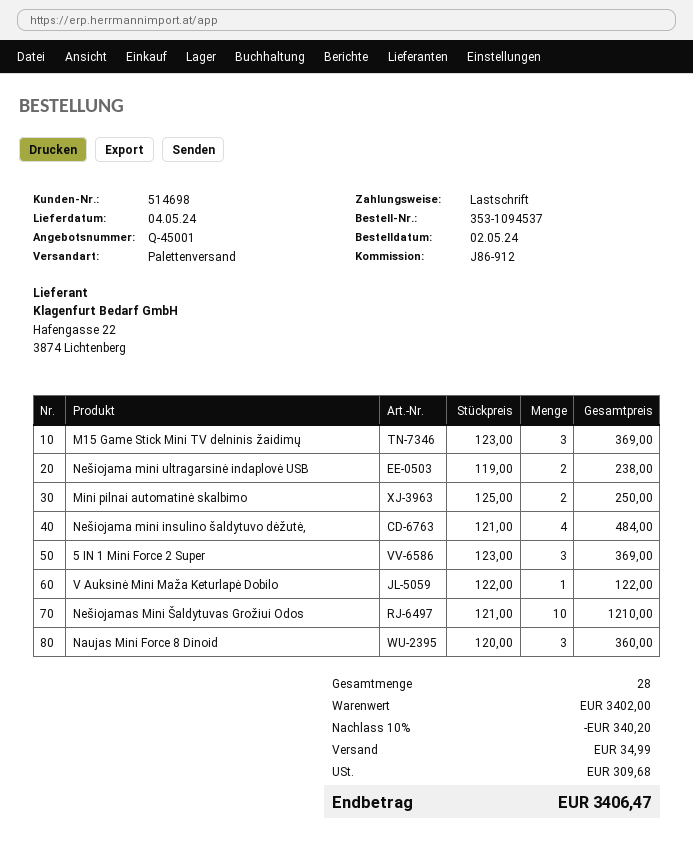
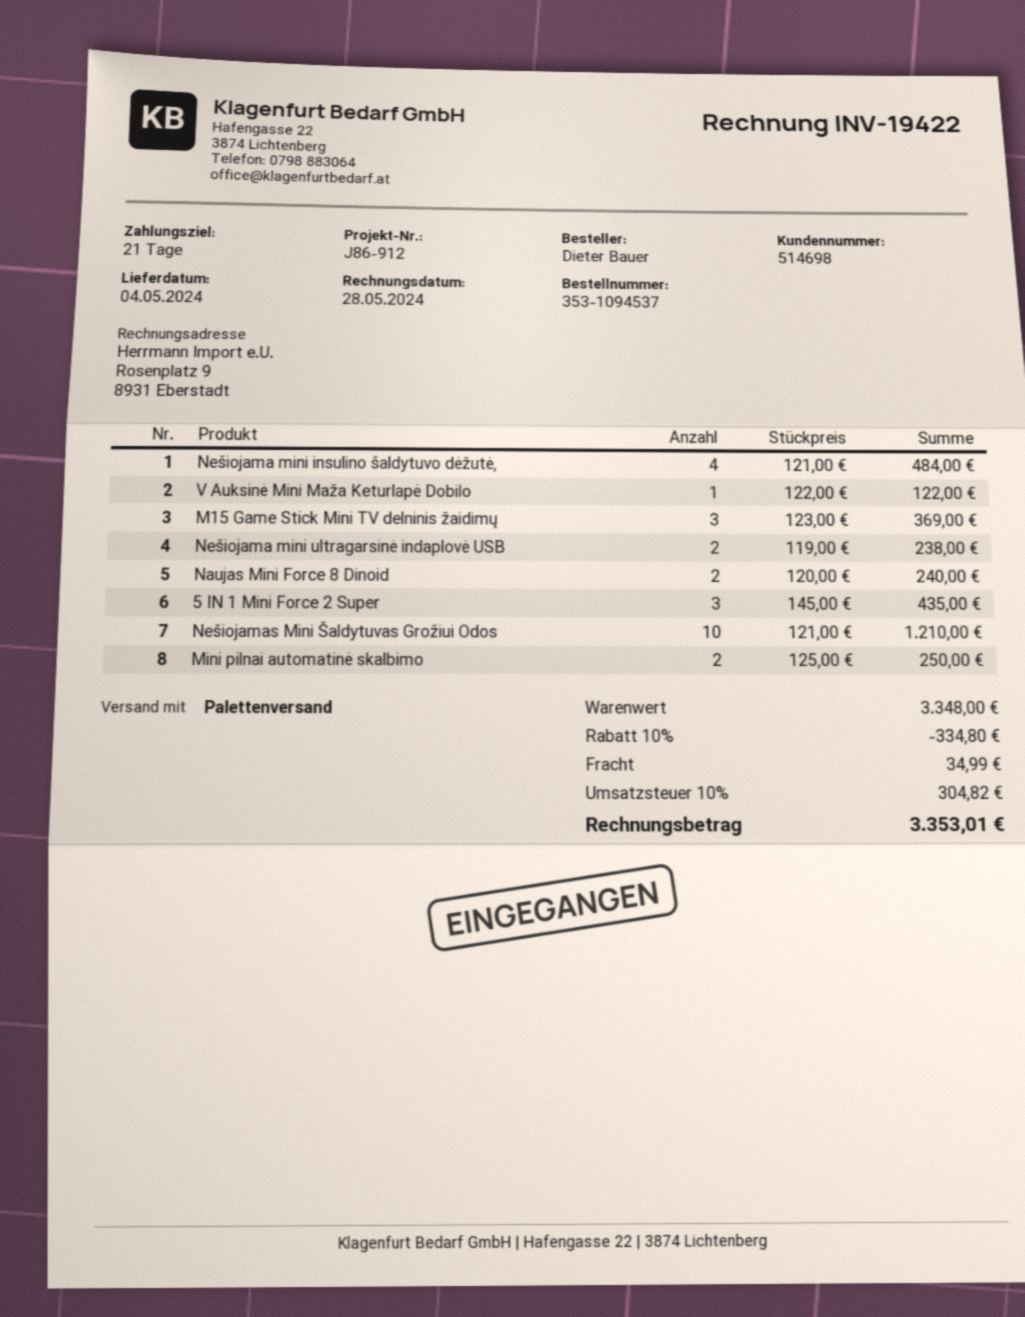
5 IN 1 Mini Force 2 Super: 3 x 123.00 = 369.00 -> 3 x 145.00 = 435.00
Naujas Mini Force 8 Dinoid: 3 x 120.00 = 360.00 -> 2 x 120.00 = 240.00
subtotal: 3402.00 -> 3348.00
discount: 10% = 340.20 -> 10% = 334.80
tax: 309.68 -> 304.82
total: 3406.47 -> 3353.01

